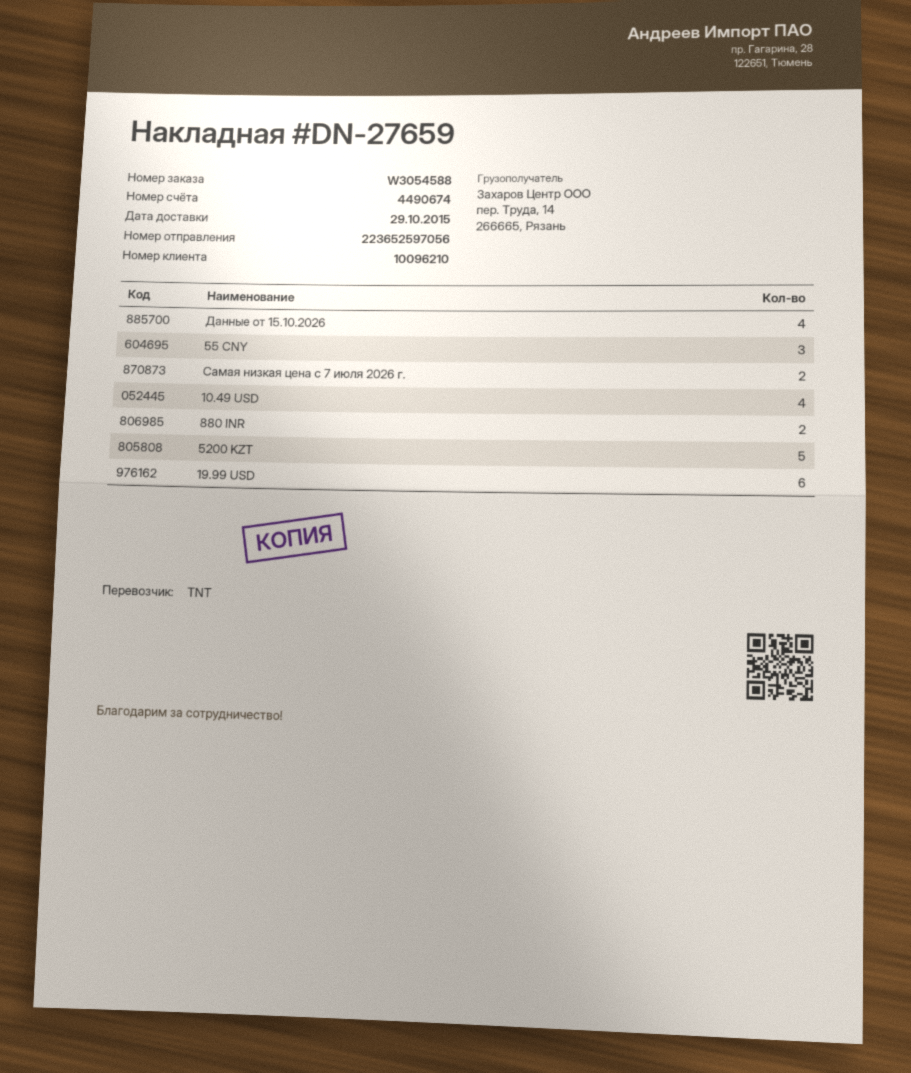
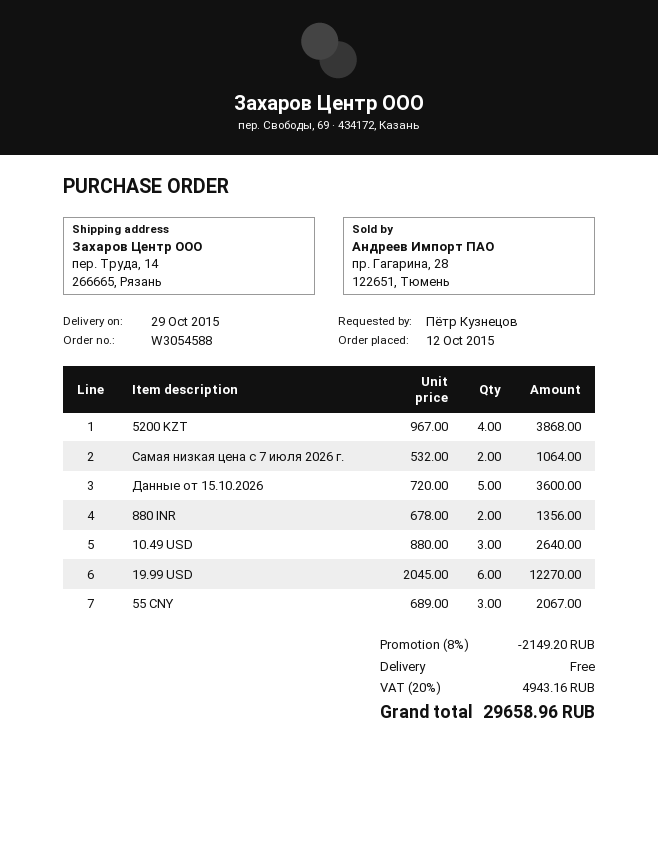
Данные от 15.10.2026: 4 -> 5
10.49 USD: 4 -> 3
5200 KZT: 5 -> 4

